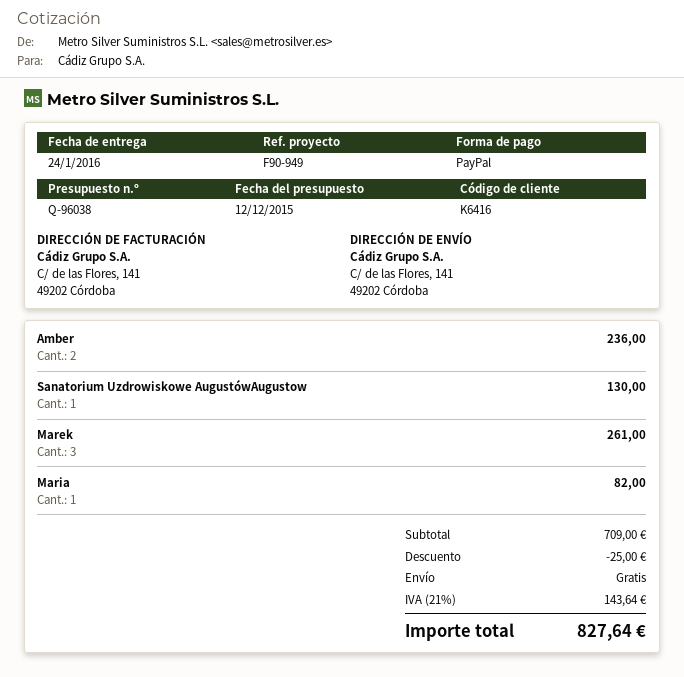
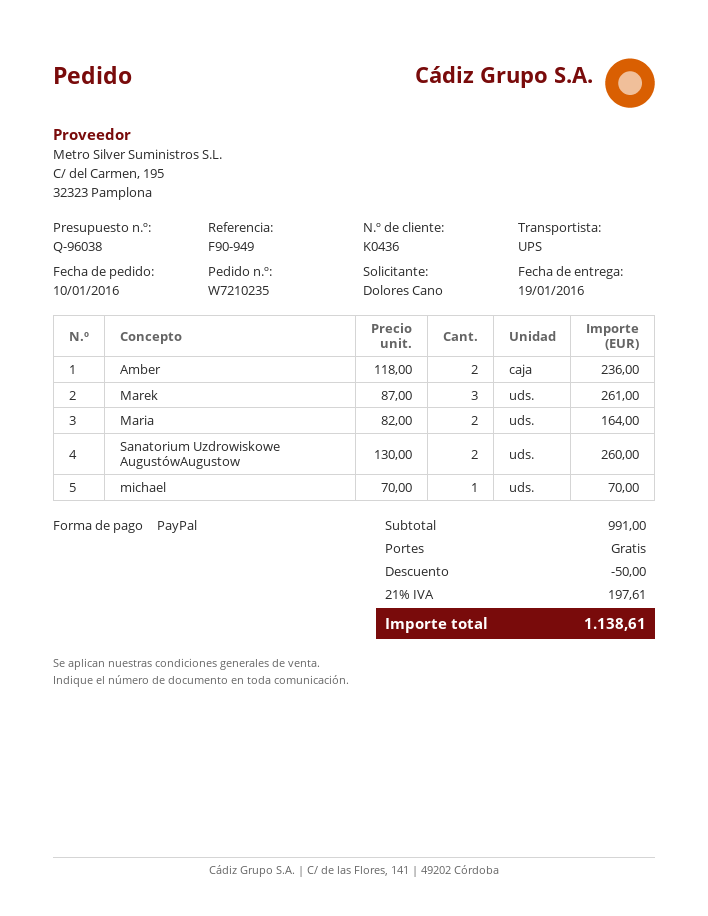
delivery date: 2016-01-24 -> 2016-01-19
customer number: K6416 -> K0436
Sanatorium Uzdrowiskowe AugustówAugustow: 1 for 130.00 -> 2 for 260.00
Maria: 1 for 82.00 -> 2 for 164.00
michael: none -> 1 for 70.00
subtotal: 709.00 -> 991.00
discount: 25.00 -> 50.00
tax: 21% = 143.64 -> 21% = 197.61
total: 827.64 -> 1138.61

